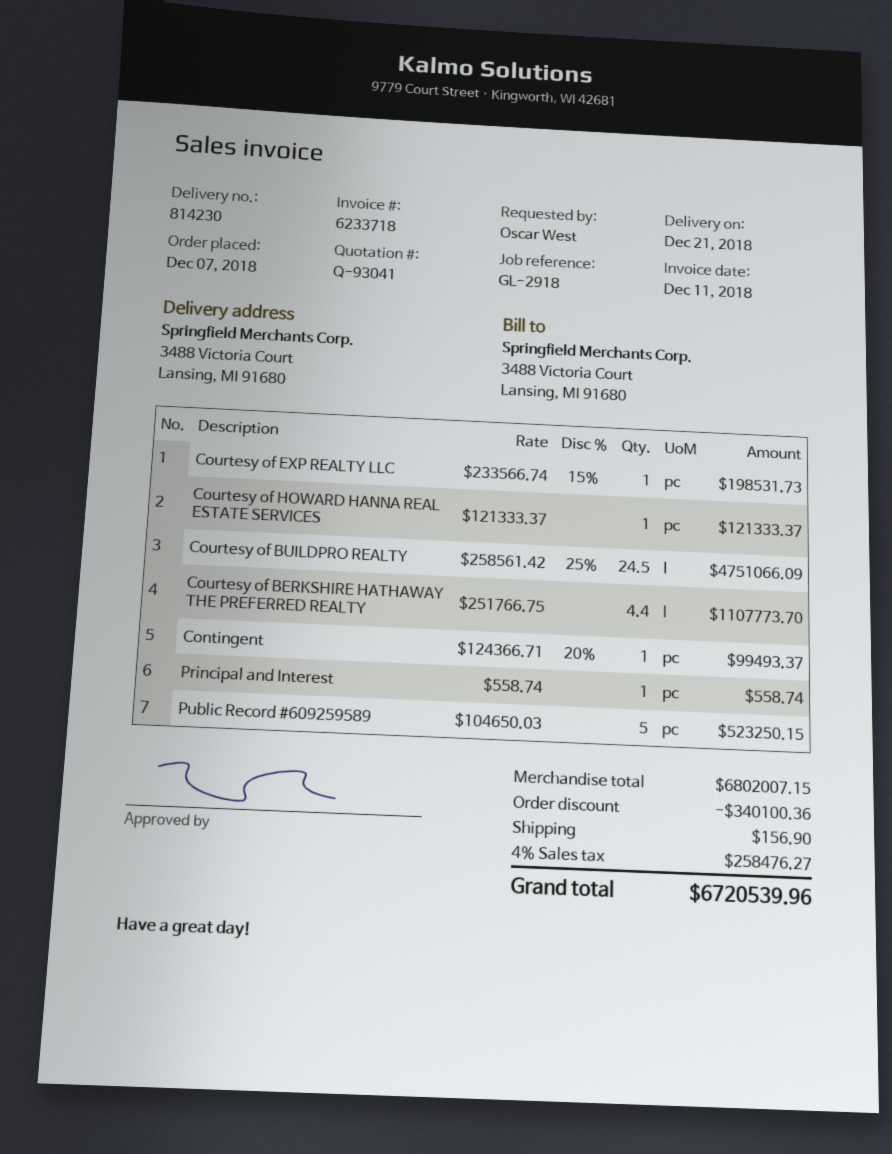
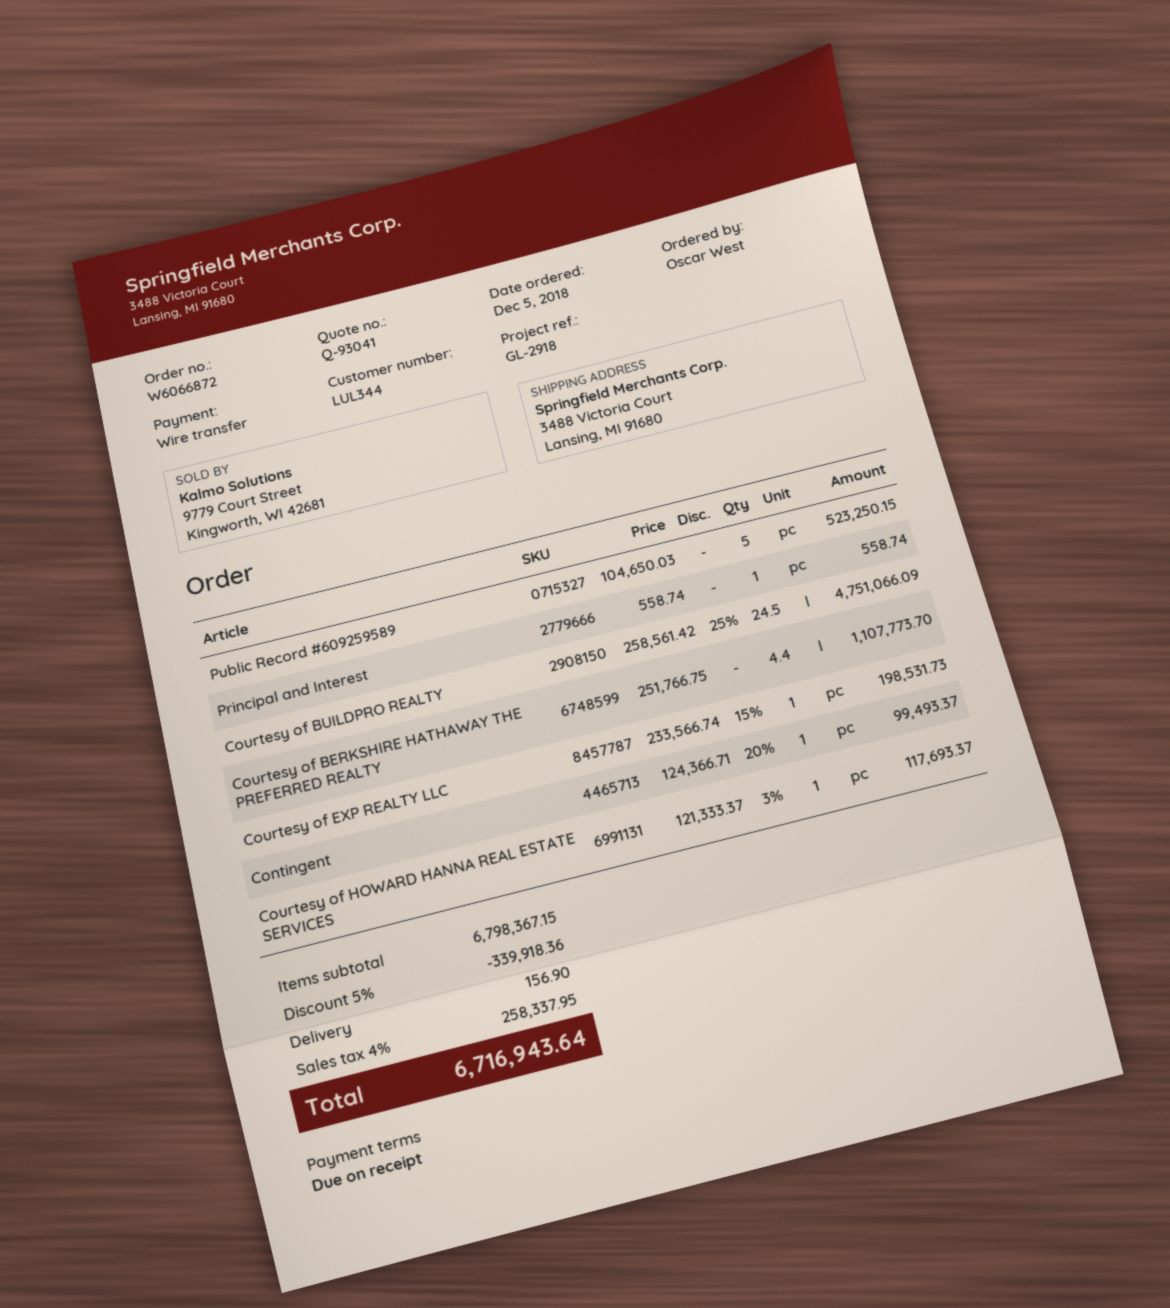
order date: 2018-12-07 -> 2018-12-05
Courtesy of HOWARD HANNA REAL ESTATE SERVICES: 1 x 121333.37 = 121333.37 -> 1 x 121333.37 - 3% = 117693.37
subtotal: 6802007.15 -> 6798367.15
discount: 340100.36 -> 339918.36
tax: 4% = 258476.27 -> 4% = 258337.95
total: 6720539.96 -> 6716943.64

